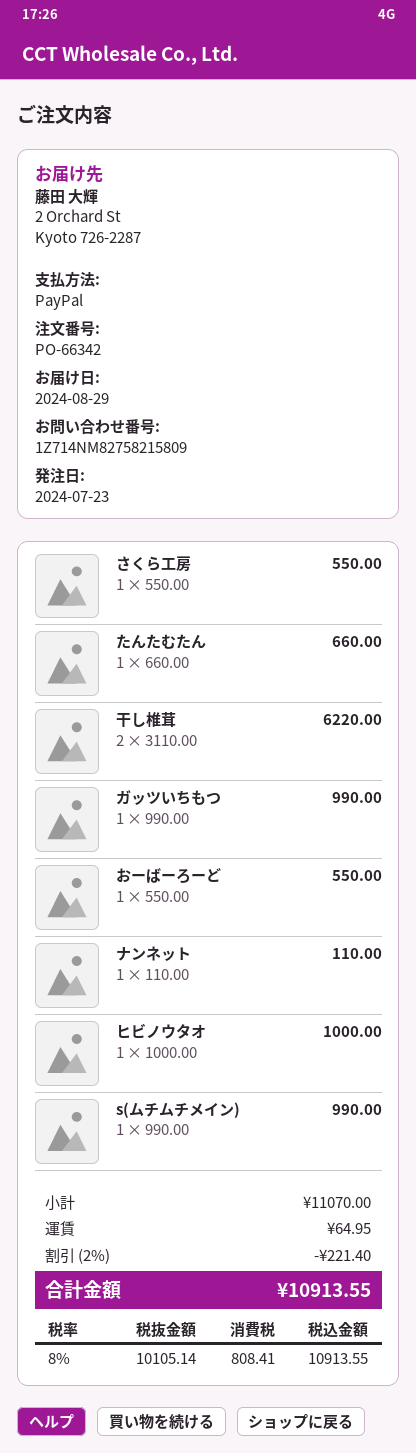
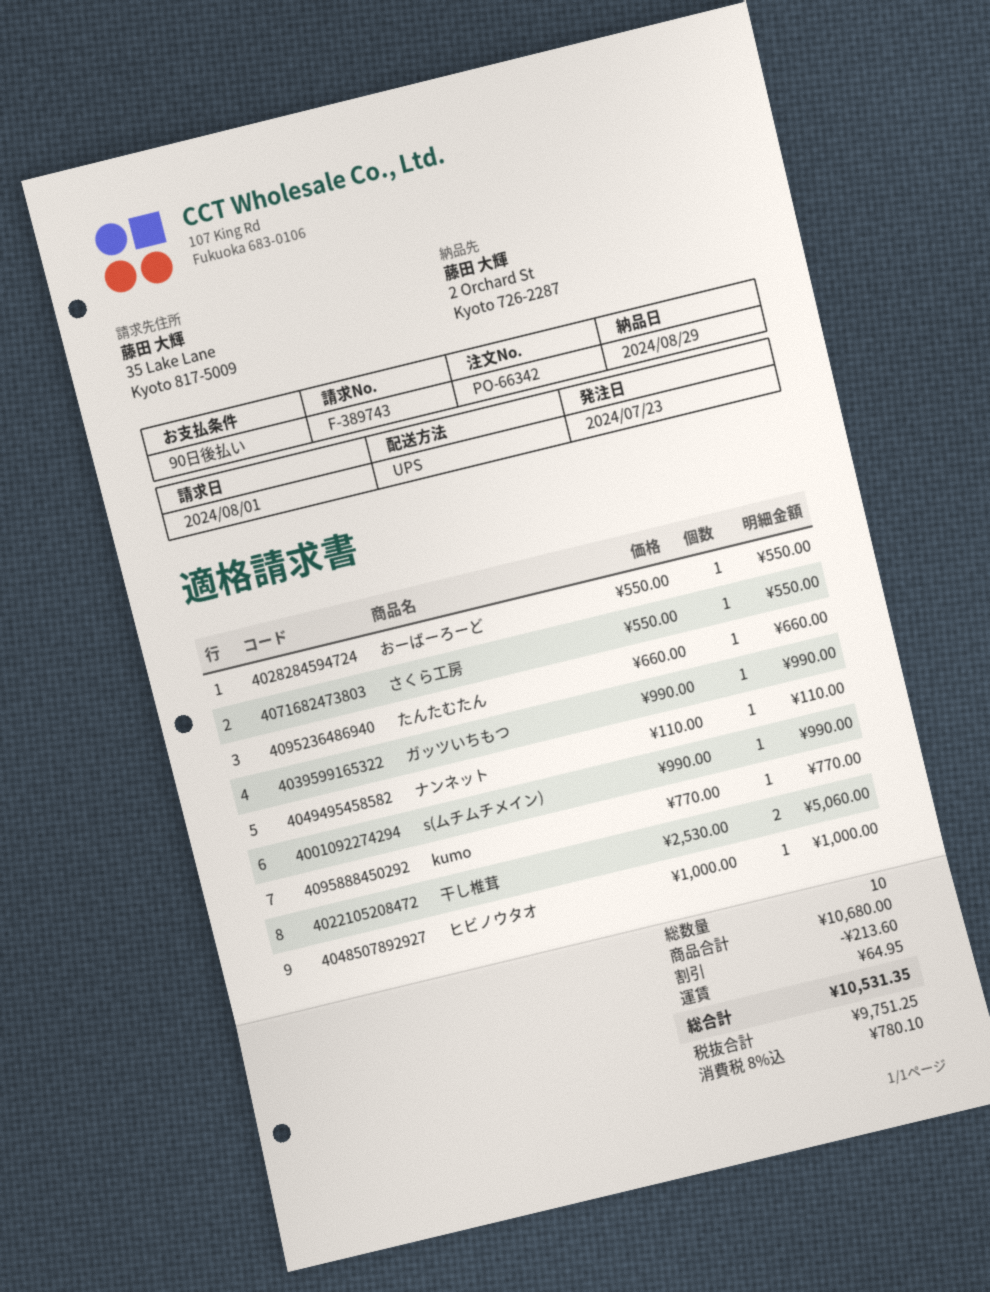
干し椎茸: 2 x 3110.00 = 6220.00 -> 2 x 2530.00 = 5060.00
kumo: none -> 1 x 770.00 = 770.00
subtotal: 11070.00 -> 10680.00
discount: 221.40 -> 213.60
net: 10105.14 -> 9751.25
tax: 8% = 808.41 -> 8% = 780.10
total: 10913.55 -> 10531.35

